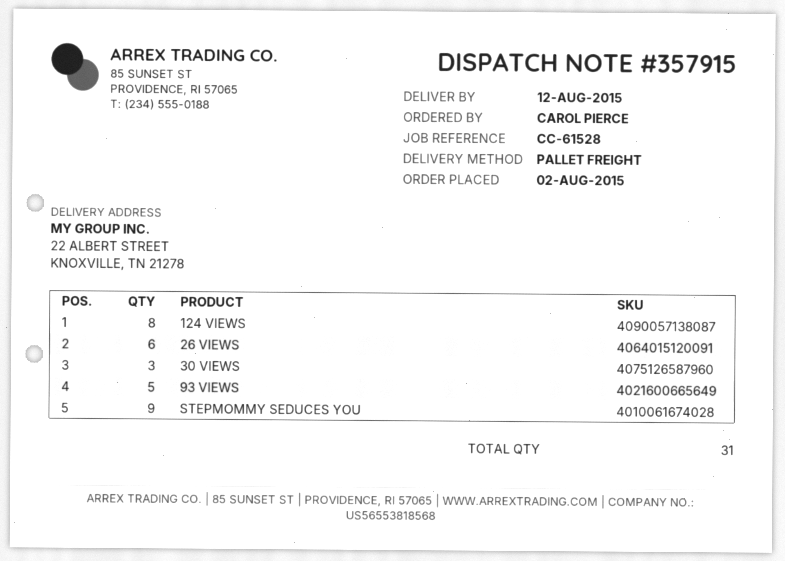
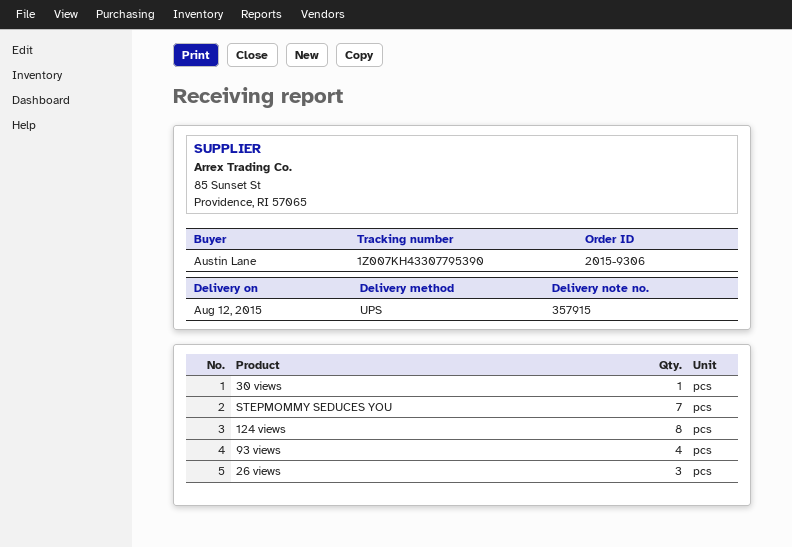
ordered by: CAROL PIERCE -> Austin Lane
shipping method: pallet freight -> UPS
26 VIEWS: 6 -> 3
30 VIEWS: 3 -> 1
93 VIEWS: 5 -> 4
STEPMOMMY SEDUCES YOU: 9 -> 7

